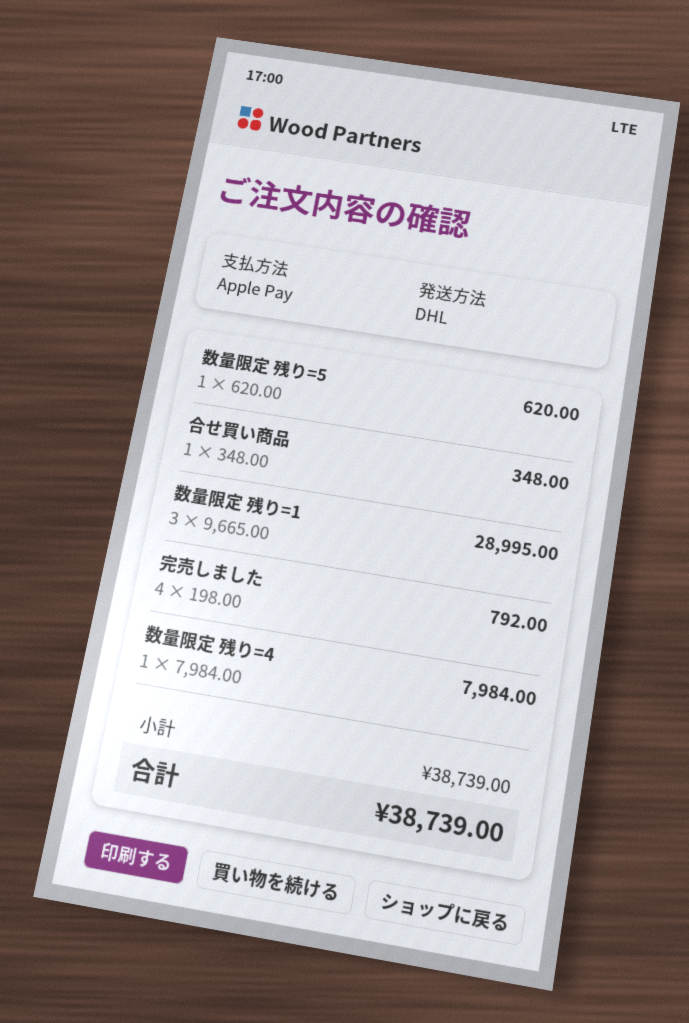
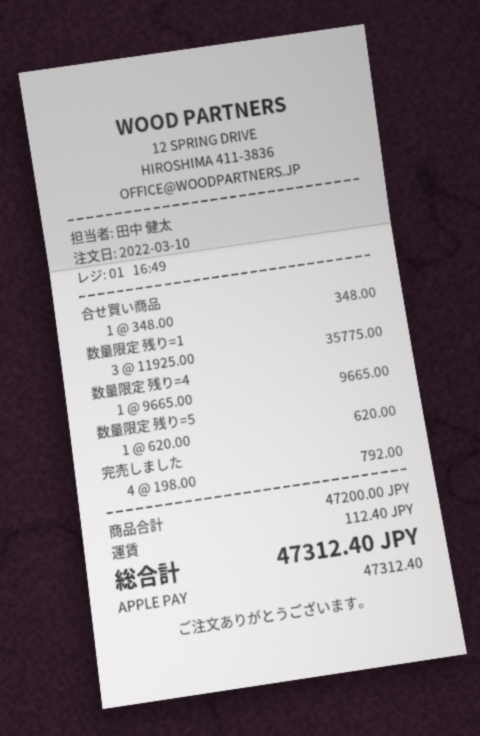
数量限定 残り=1: 3 x 9665.00 = 28995.00 -> 3 x 11925.00 = 35775.00
数量限定 残り=4: 1 x 7984.00 = 7984.00 -> 1 x 9665.00 = 9665.00
subtotal: 38739.00 -> 47200.00
shipping: none -> 112.40
total: 38739.00 -> 47312.40

